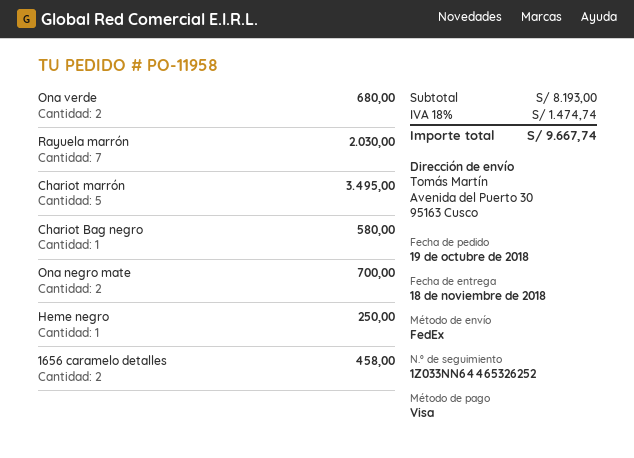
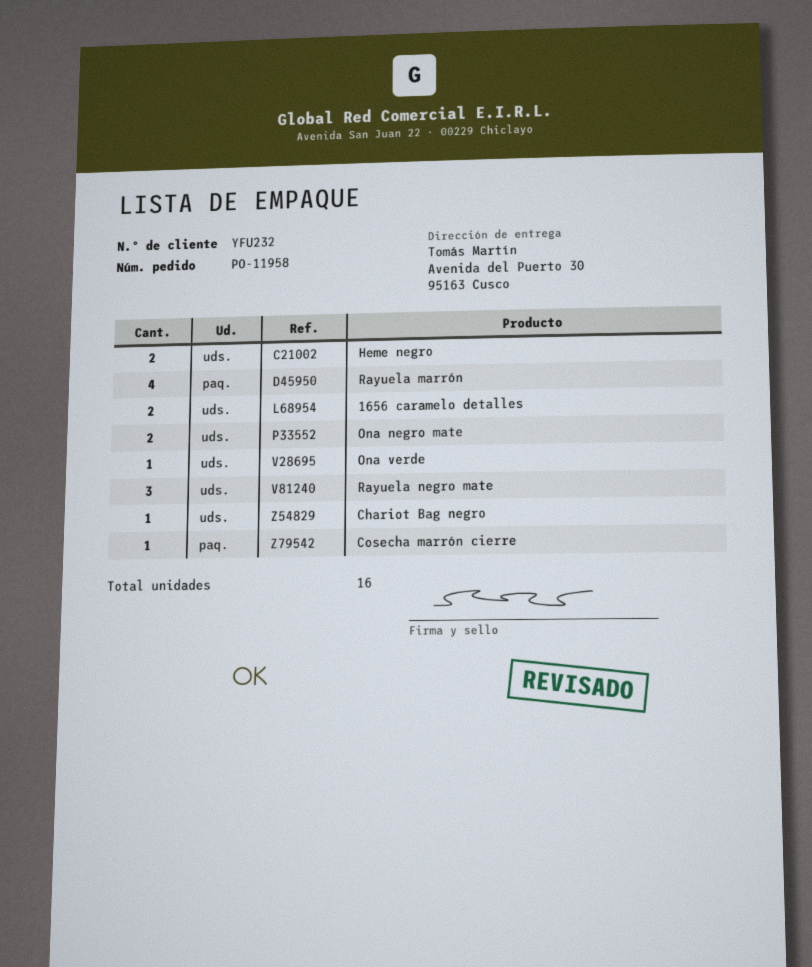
Ona verde: 2 -> 1
Rayuela marrón: 7 -> 4
Chariot marrón: 5 -> none
Heme negro: 1 -> 2
Rayuela negro mate: none -> 3
Cosecha marrón cierre: none -> 1

